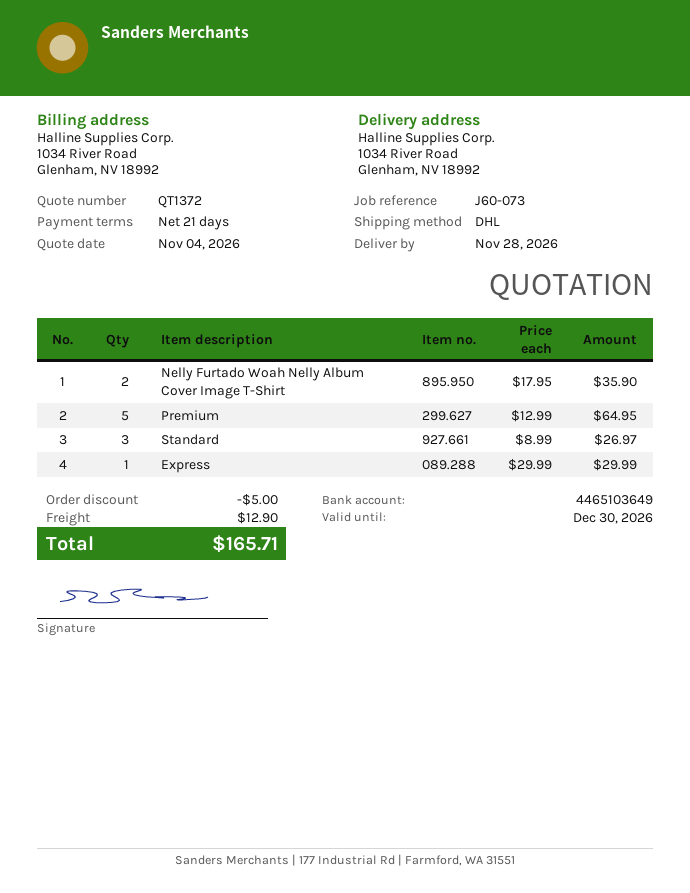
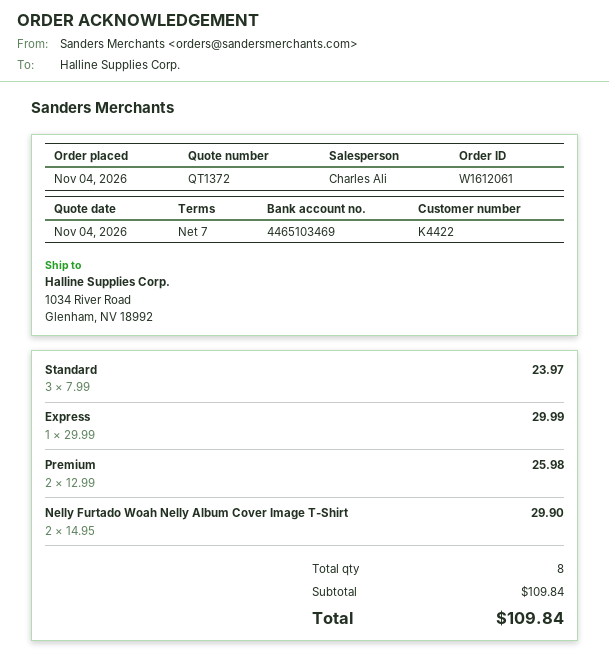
payment terms: 21 days -> 7 days
bank account: 4465103649 -> 4465103469
Nelly Furtado Woah Nelly Album Cover Image T-Shirt: 2 x 17.95 = 35.90 -> 2 x 14.95 = 29.90
Premium: 5 x 12.99 = 64.95 -> 2 x 12.99 = 25.98
Standard: 3 x 8.99 = 26.97 -> 3 x 7.99 = 23.97
discount: 5.00 -> none
shipping: 12.90 -> none
total: 165.71 -> 109.84

